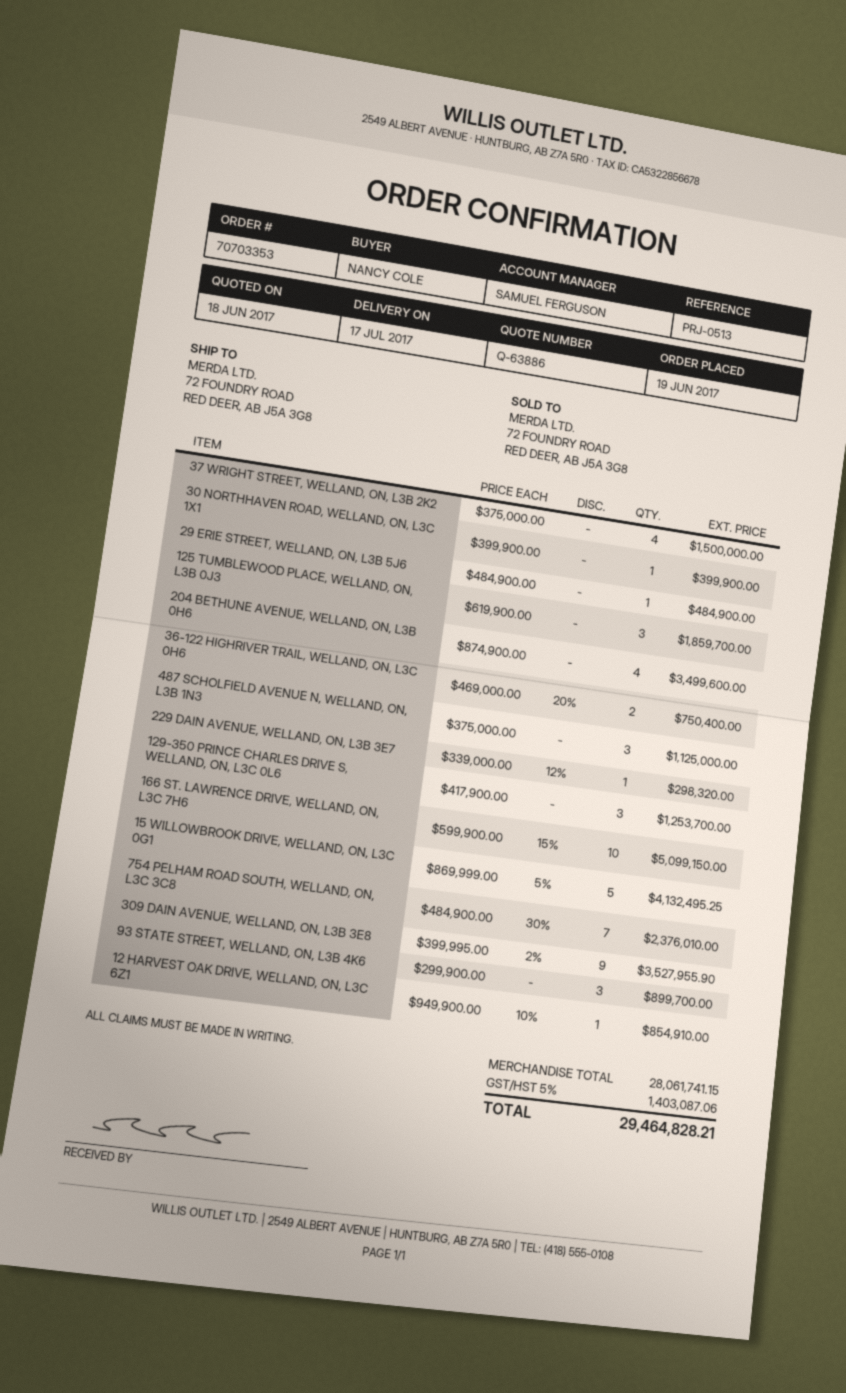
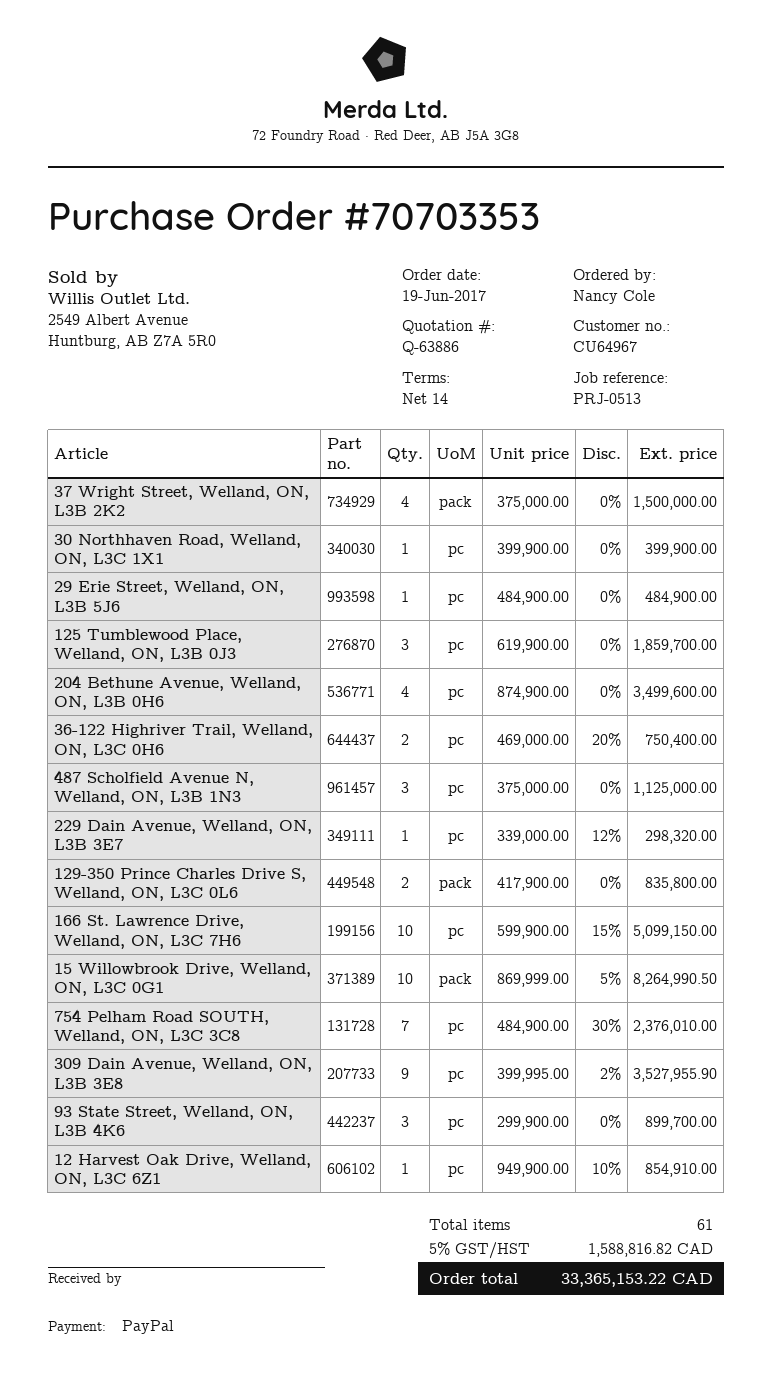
129-350 PRINCE CHARLES DRIVE S, WELLAND, ON, L3C 0L6: 3 x 417900.00 = 1253700.00 -> 2 x 417900.00 = 835800.00
15 WILLOWBROOK DRIVE, WELLAND, ON, L3C 0G1: 5 x 869999.00 - 5% = 4132495.25 -> 10 x 869999.00 - 5% = 8264990.50
tax: 5% = 1403087.06 -> 5% = 1588816.82
total: 29464828.21 -> 33365153.22

